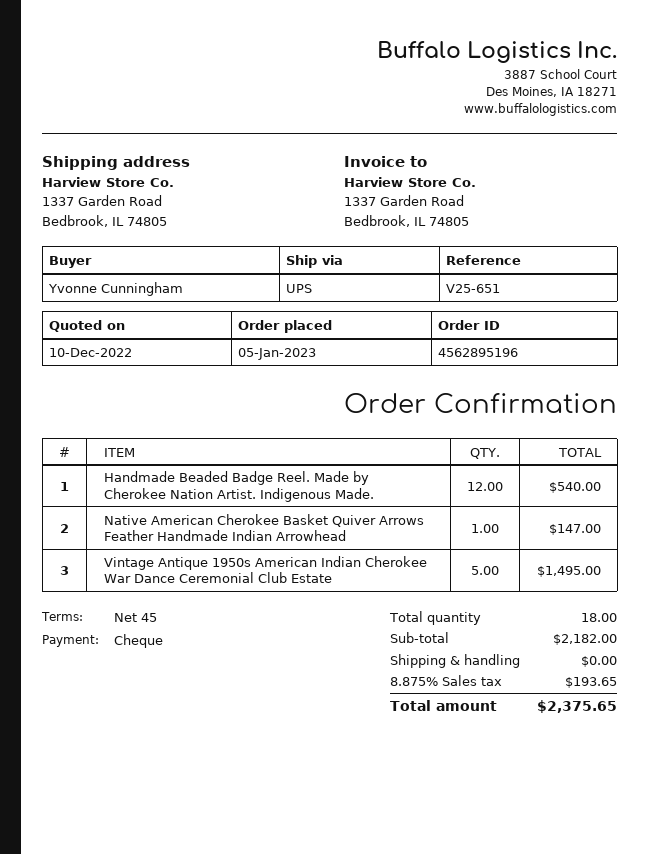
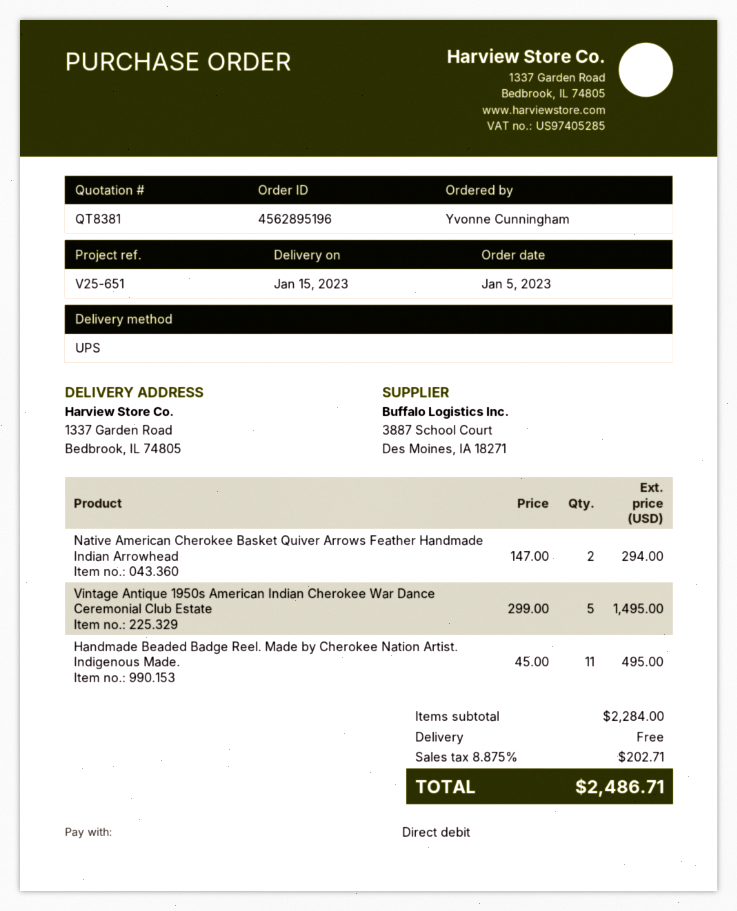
payment method: cheque -> direct debit
Handmade Beaded Badge Reel. Made by Cherokee Nation Artist. Indigenous Made.: 12 for 540.00 -> 11 for 495.00
Native American Cherokee Basket Quiver Arrows Feather Handmade Indian Arrowhead: 1 for 147.00 -> 2 for 294.00
subtotal: 2182.00 -> 2284.00
tax: 8.875% = 193.65 -> 8.875% = 202.71
total: 2375.65 -> 2486.71

